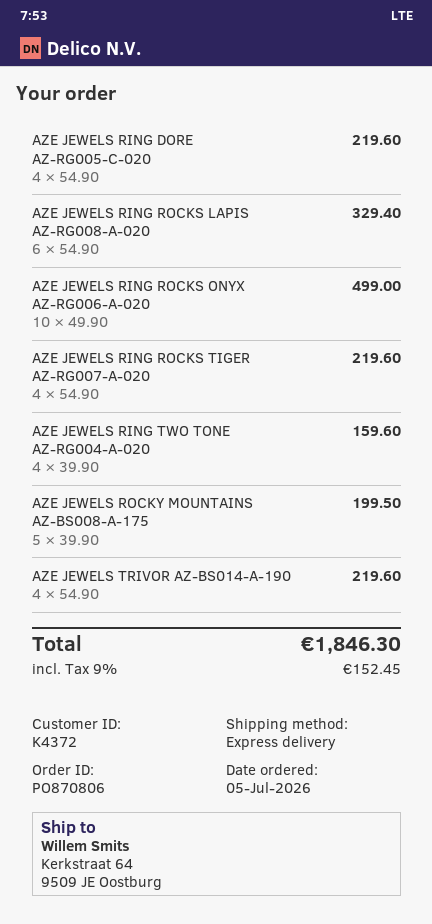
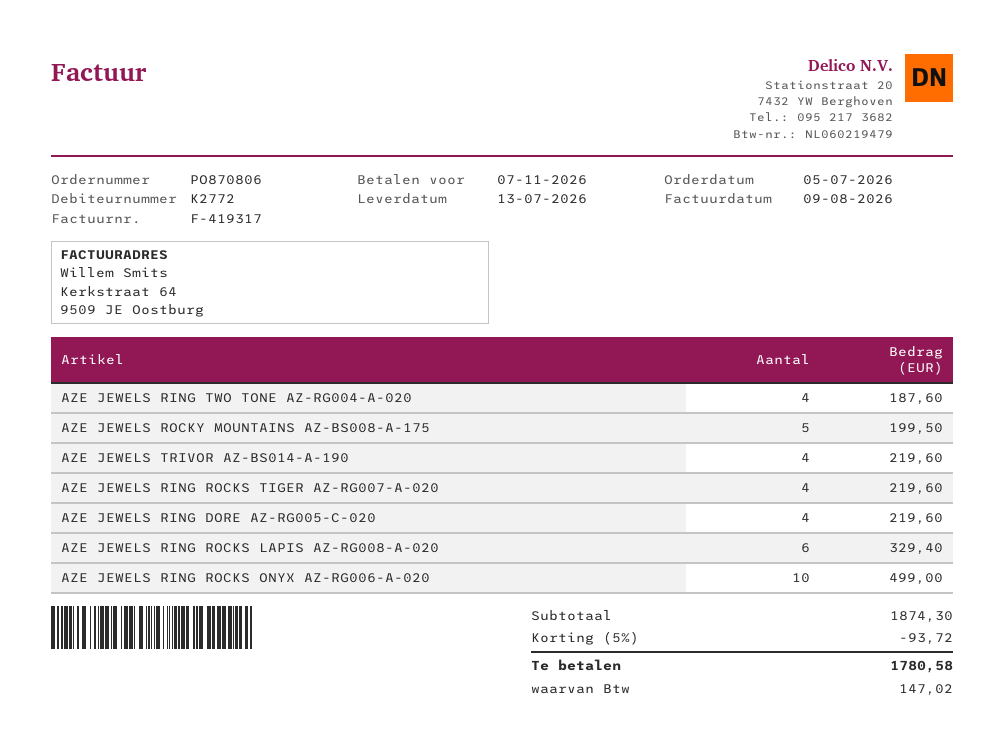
customer number: K4372 -> K2772
AZE JEWELS RING TWO TONE AZ-RG004-A-020: 4 for 159.60 -> 4 for 187.60
discount: none -> 5% = 93.72
tax: 152.45 -> 147.02
total: 1846.30 -> 1780.58

